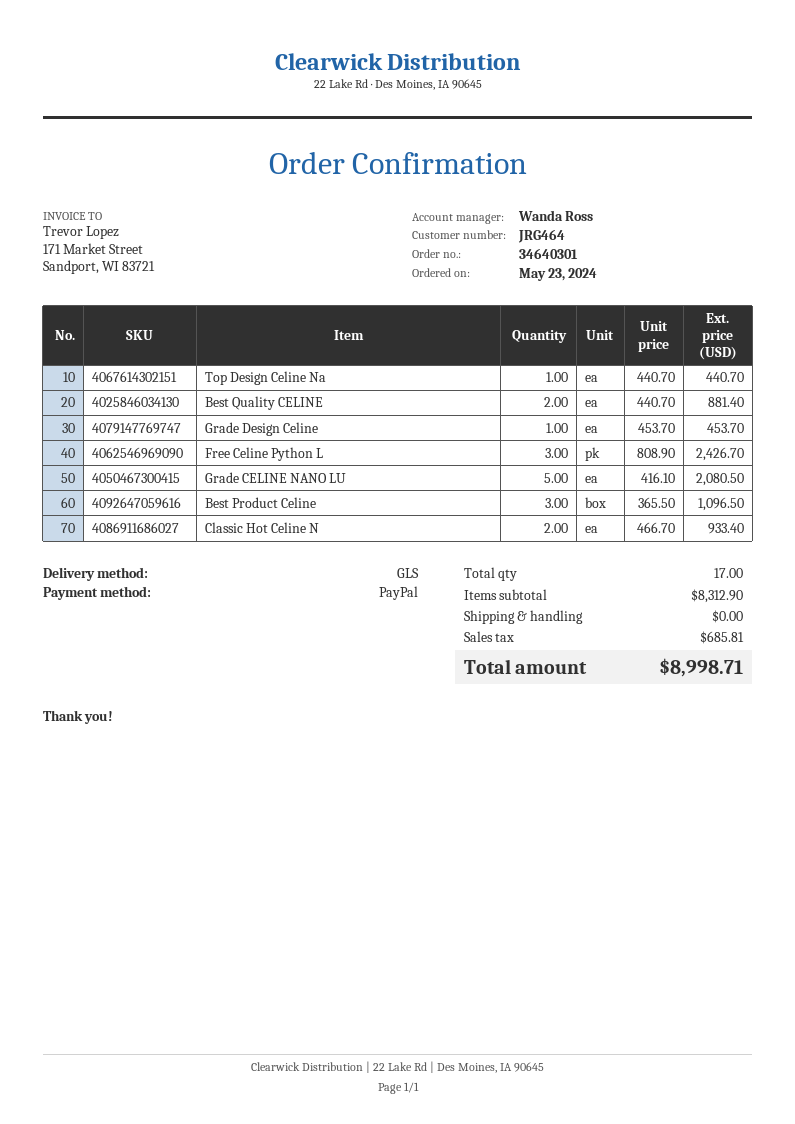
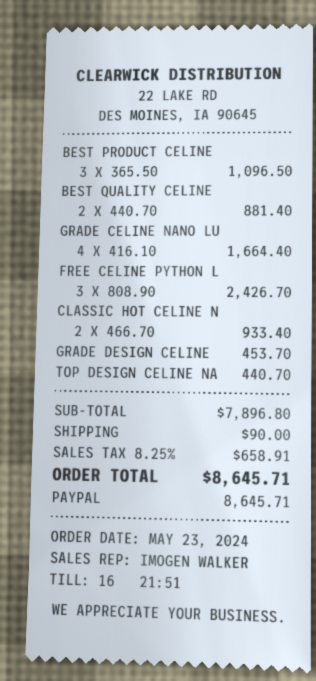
sales rep: Wanda Ross -> IMOGEN WALKER
Grade CELINE NANO LU: 5 x 416.10 = 2080.50 -> 4 x 416.10 = 1664.40
subtotal: 8312.90 -> 7896.80
shipping: 0.00 -> 90.00
tax: 685.81 -> 658.91
total: 8998.71 -> 8645.71

